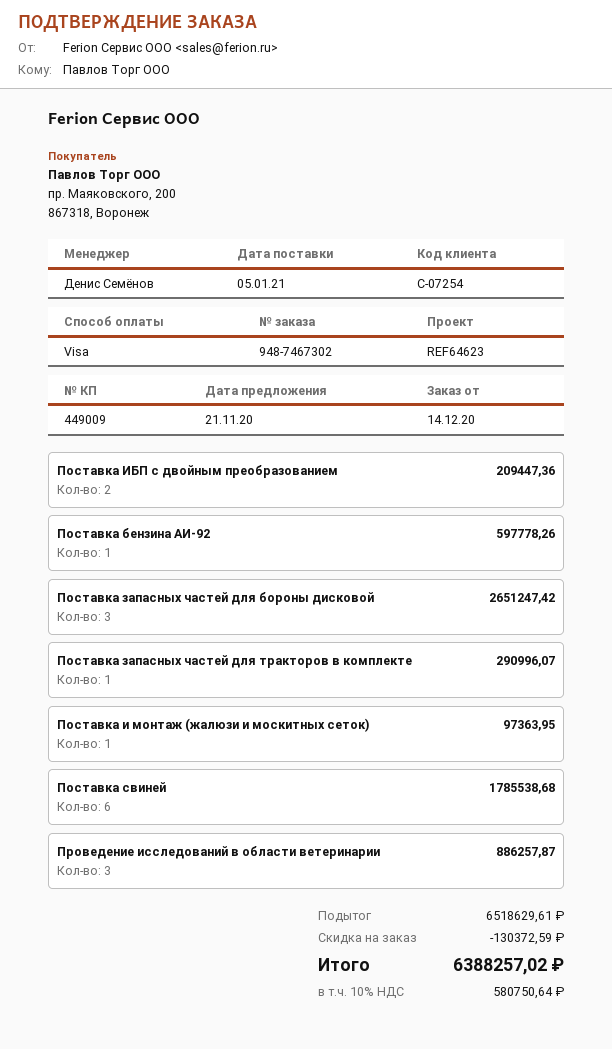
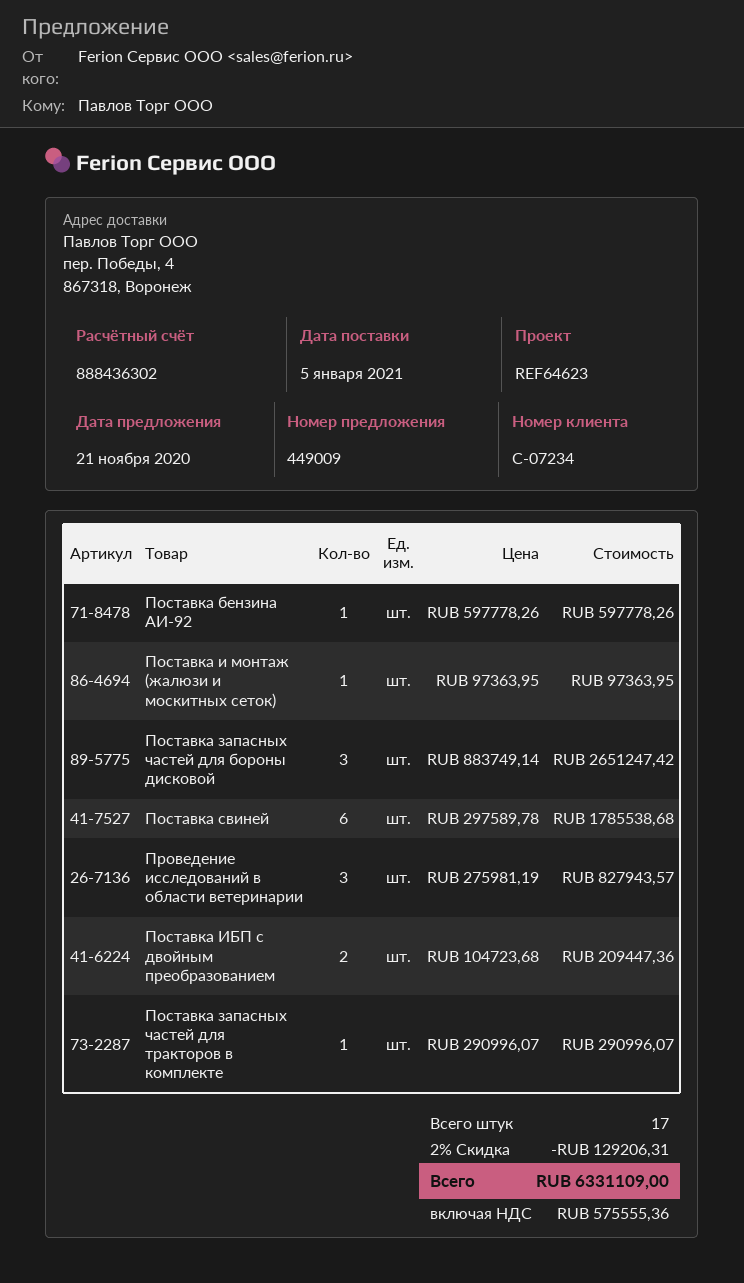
customer number: C-07254 -> C-07234
Проведение исследований в области ветеринарии: 3 for 886257.87 -> 3 for 827943.57
discount: 130372.59 -> 129206.31
tax: 580750.64 -> 575555.36
total: 6388257.02 -> 6331109.00

